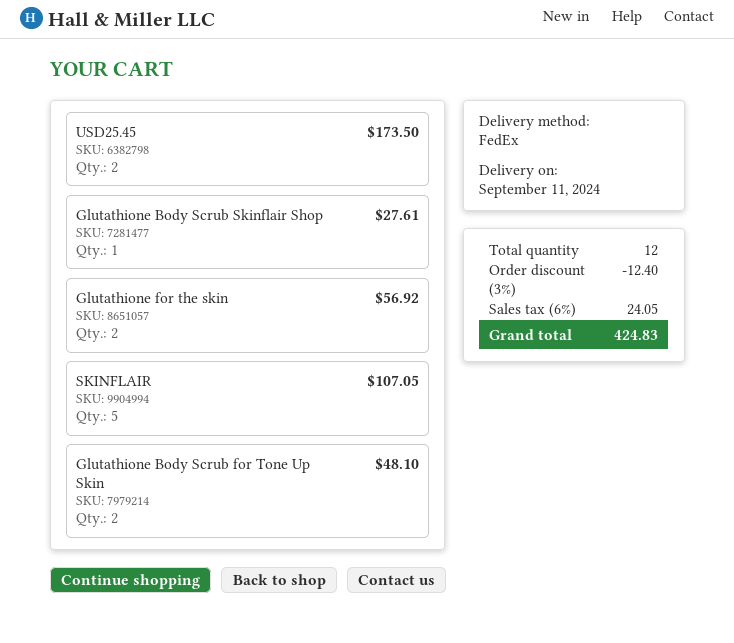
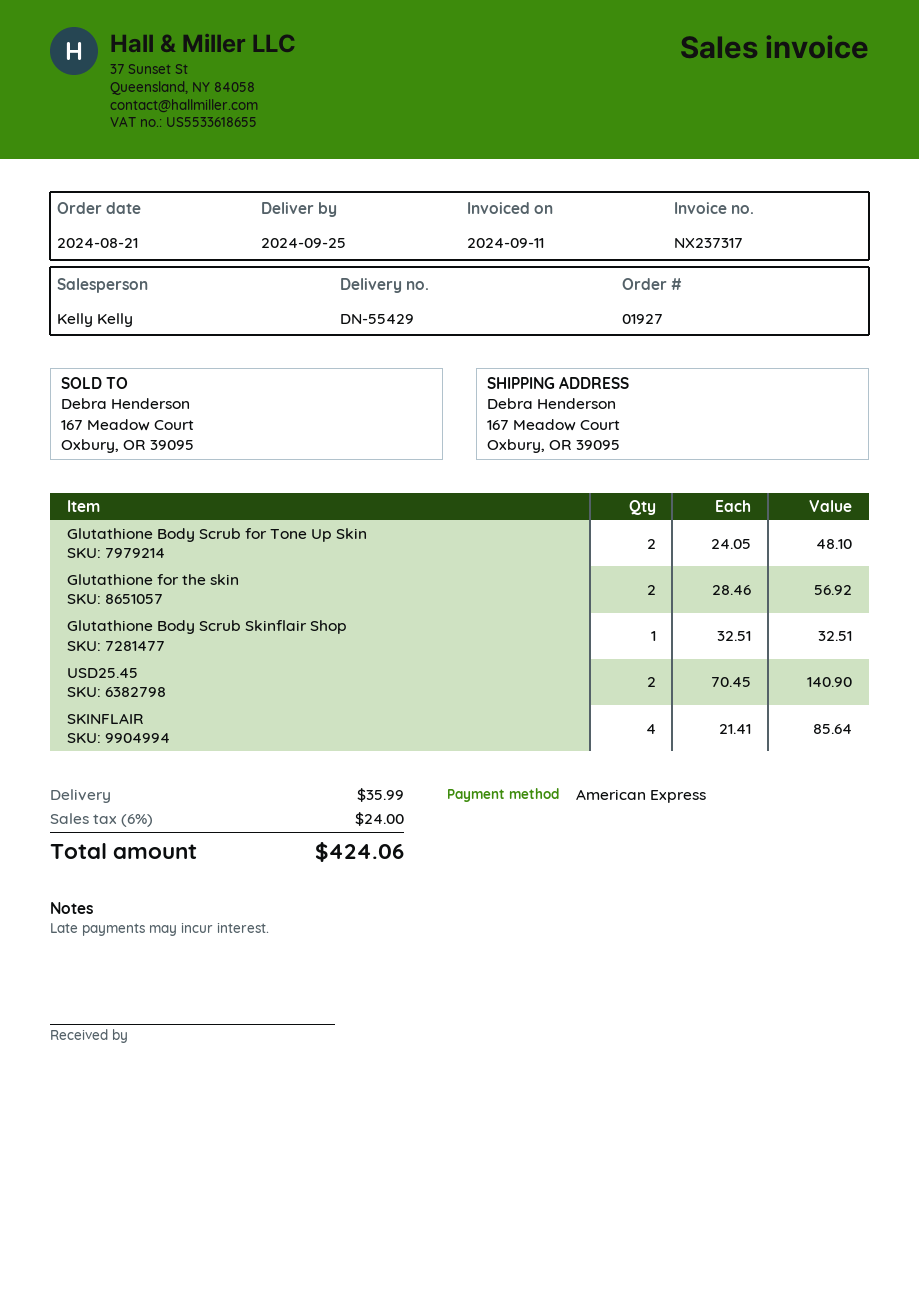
delivery date: 2024-09-11 -> 2024-09-25
USD25.45: 2 for 173.50 -> 2 for 140.90
Glutathione Body Scrub Skinflair Shop: 1 for 27.61 -> 1 for 32.51
SKINFLAIR: 5 for 107.05 -> 4 for 85.64
discount: 3% = 12.40 -> none
shipping: none -> 35.99
tax: 6% = 24.05 -> 6% = 24.00
total: 424.83 -> 424.06

